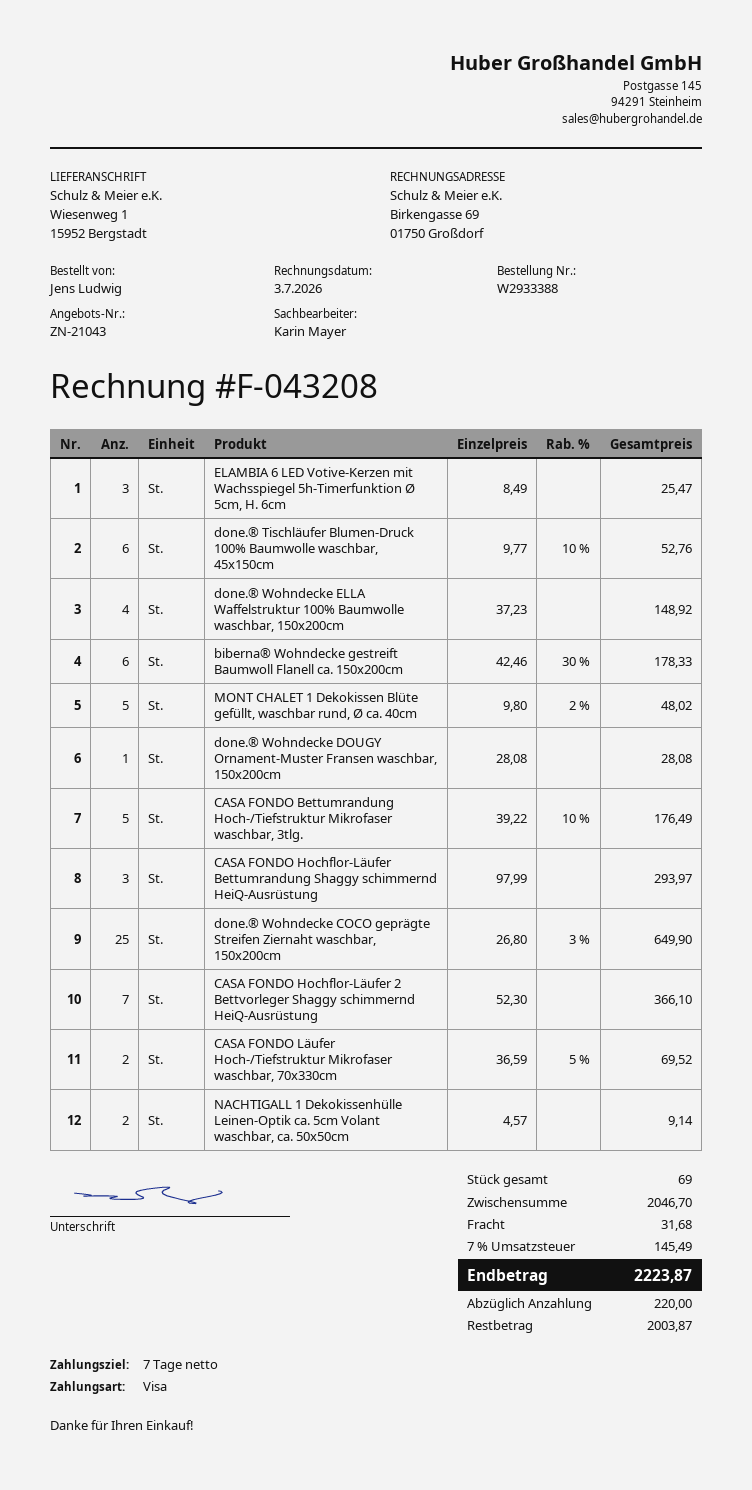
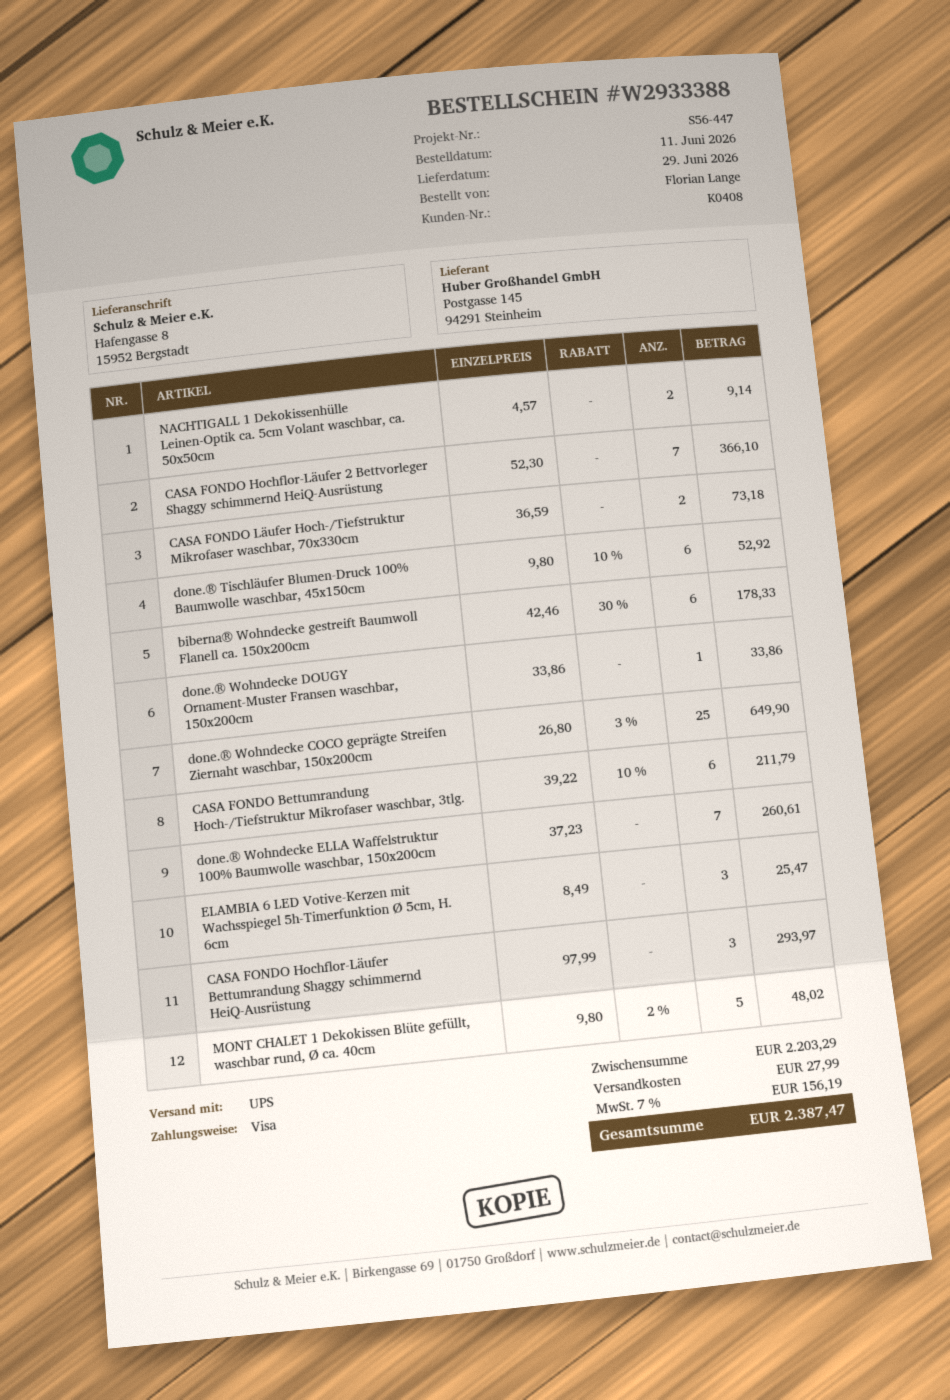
ordered by: Jens Ludwig -> Florian Lange
ship to: Wiesenweg 1, 15952 Bergstadt -> Hafengasse 8, 15952 Bergstadt
done.® Tischläufer Blumen-Druck 100% Baumwolle waschbar, 45x150cm: 6 x 9.77 - 10% = 52.76 -> 6 x 9.80 - 10% = 52.92
done.® Wohndecke ELLA Waffelstruktur 100% Baumwolle waschbar, 150x200cm: 4 x 37.23 = 148.92 -> 7 x 37.23 = 260.61
done.® Wohndecke DOUGY Ornament-Muster Fransen waschbar, 150x200cm: 1 x 28.08 = 28.08 -> 1 x 33.86 = 33.86
CASA FONDO Bettumrandung Hoch-/Tiefstruktur Mikrofaser waschbar, 3tlg.: 5 x 39.22 - 10% = 176.49 -> 6 x 39.22 - 10% = 211.79
CASA FONDO Läufer Hoch-/Tiefstruktur Mikrofaser waschbar, 70x330cm: 2 x 36.59 - 5% = 69.52 -> 2 x 36.59 = 73.18
subtotal: 2046.70 -> 2203.29
shipping: 31.68 -> 27.99
tax: 7% = 145.49 -> 7% = 156.19
total: 2223.87 -> 2387.47

